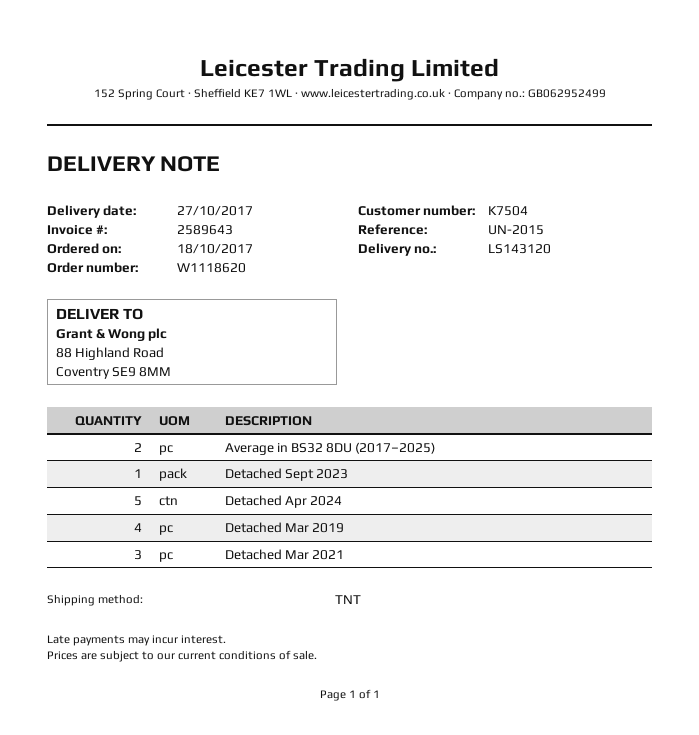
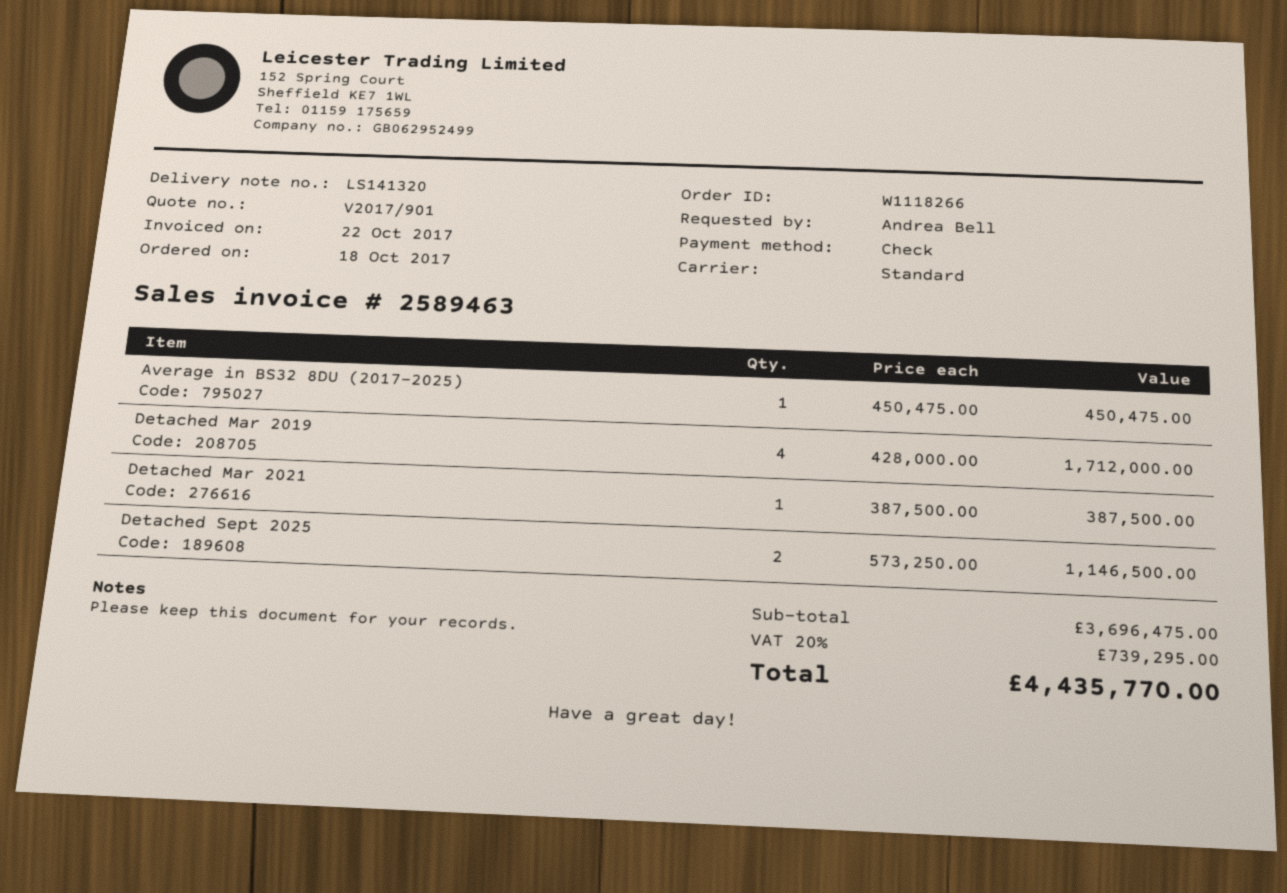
order number: W1118620 -> W1118266
delivery note number: LS143120 -> LS141320
invoice number: 2589643 -> 2589463
shipping method: TNT -> standard
Average in BS32 8DU (2017–2025): 2 -> 1
Detached Sept 2023: 1 -> none
Detached Apr 2024: 5 -> none
Detached Mar 2021: 3 -> 1
Detached Sept 2025: none -> 2

